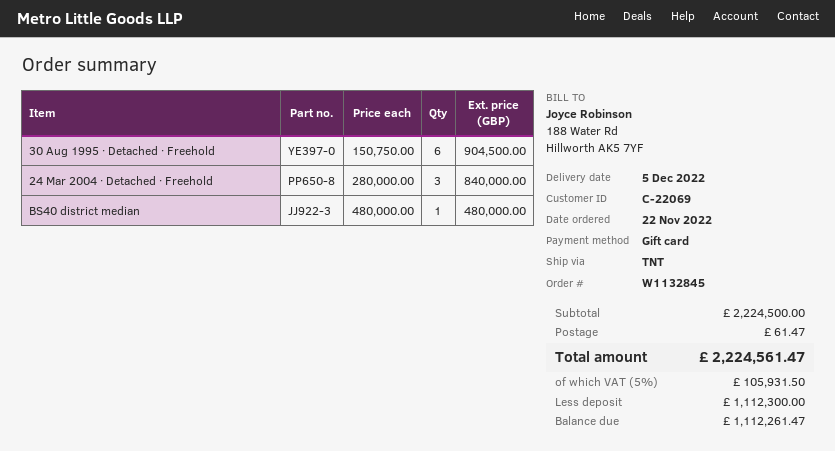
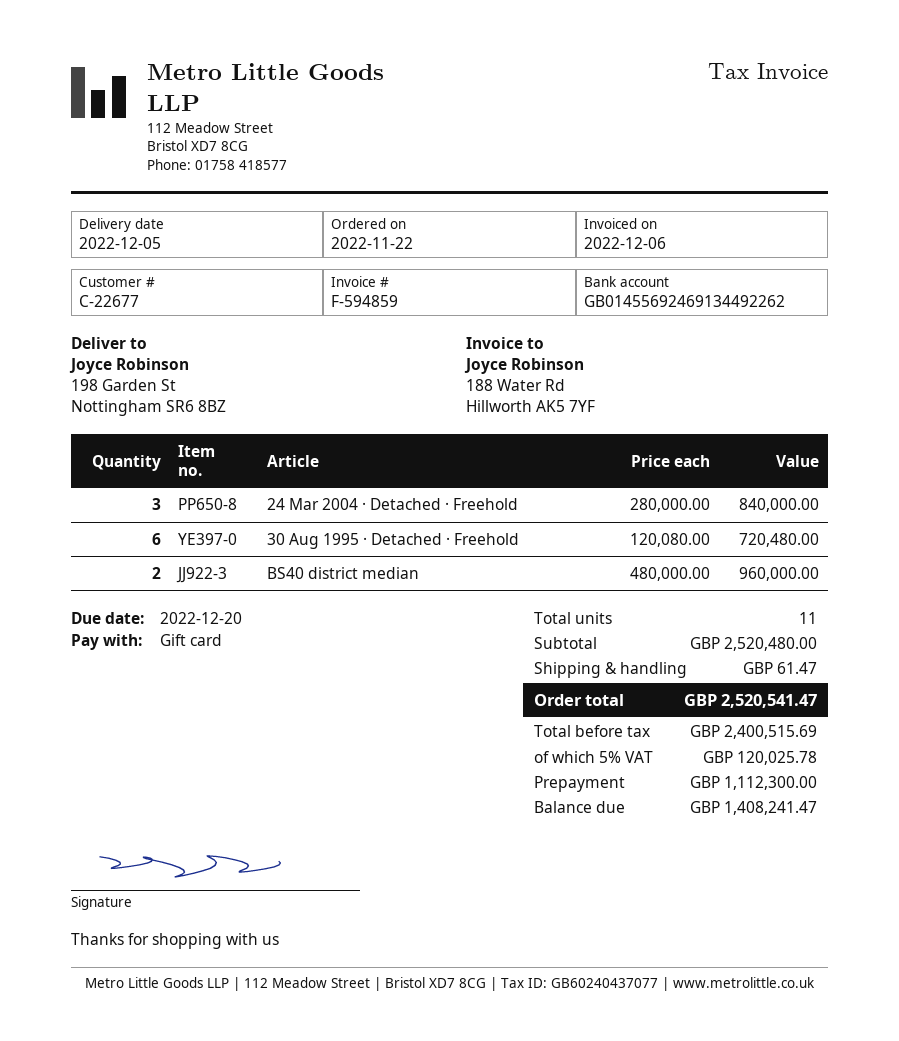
customer number: C-22069 -> C-22677
30 Aug 1995 · Detached · Freehold: 6 x 150750.00 = 904500.00 -> 6 x 120080.00 = 720480.00
BS40 district median: 1 x 480000.00 = 480000.00 -> 2 x 480000.00 = 960000.00
subtotal: 2224500.00 -> 2520480.00
tax: 5% = 105931.50 -> 5% = 120025.78
total: 2224561.47 -> 2520541.47
balance: 1112261.47 -> 1408241.47

